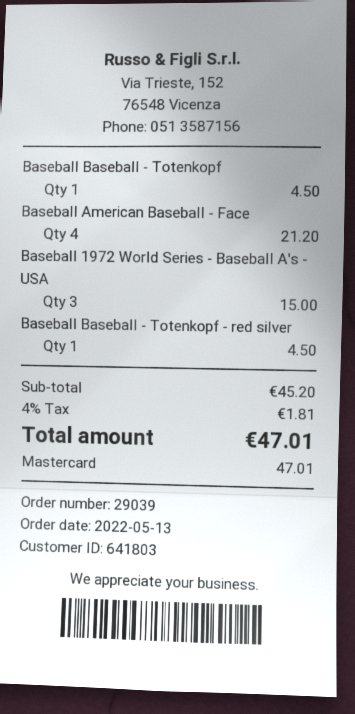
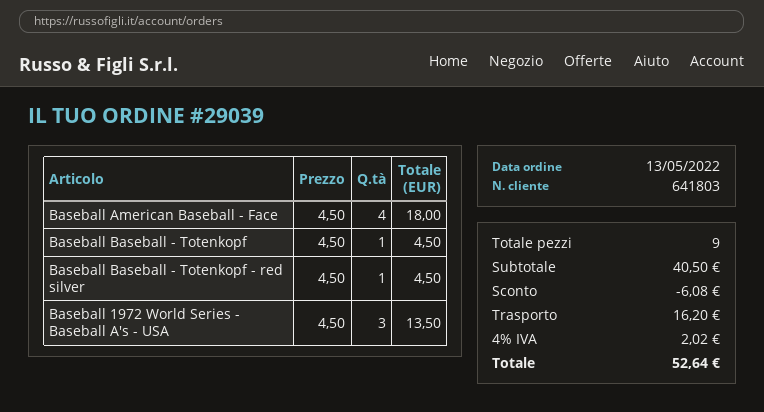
Baseball American Baseball - Face: 4 for 21.20 -> 4 for 18.00
Baseball 1972 World Series - Baseball A's - USA: 3 for 15.00 -> 3 for 13.50
subtotal: 45.20 -> 40.50
discount: none -> 6.08
shipping: none -> 16.20
tax: 4% = 1.81 -> 4% = 2.02
total: 47.01 -> 52.64

